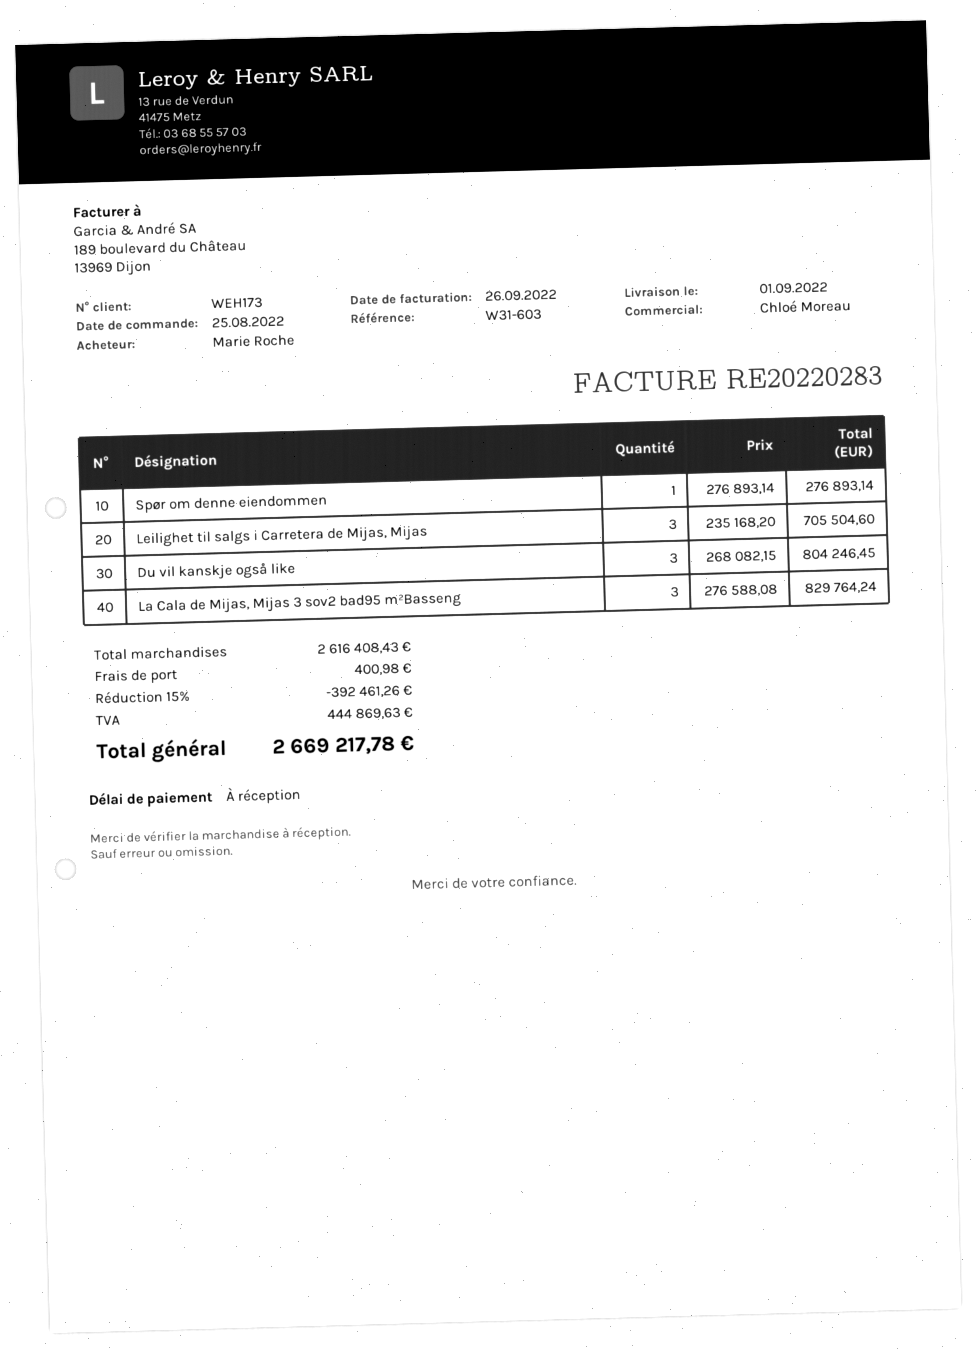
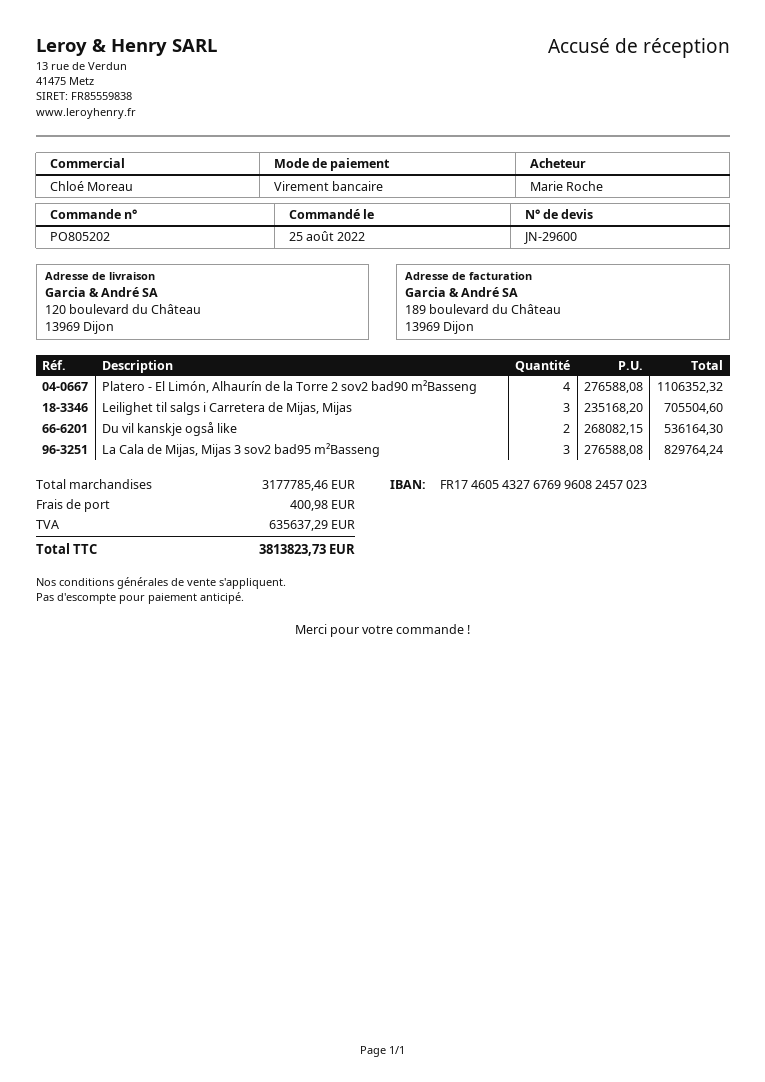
Spør om denne eiendommen: 1 x 276893.14 = 276893.14 -> none
Du vil kanskje også like: 3 x 268082.15 = 804246.45 -> 2 x 268082.15 = 536164.30
Platero - El Limón, Alhaurín de la Torre 2 sov2 bad90 m²Basseng: none -> 4 x 276588.08 = 1106352.32
subtotal: 2616408.43 -> 3177785.46
discount: 15% = 392461.26 -> none
tax: 444869.63 -> 635637.29
total: 2669217.78 -> 3813823.73

